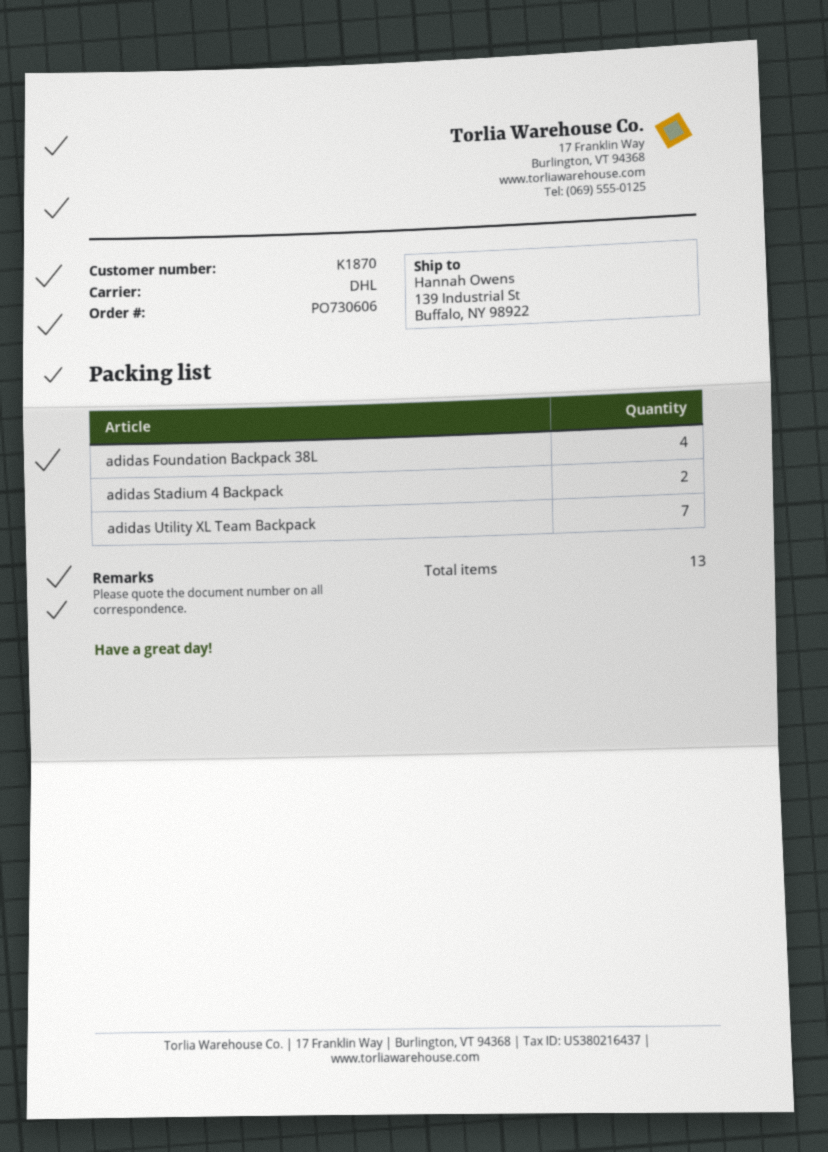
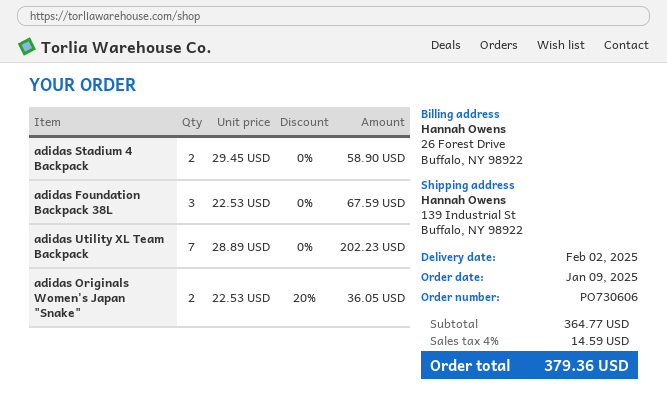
adidas Foundation Backpack 38L: 4 -> 3
adidas Originals Women's Japan "Snake": none -> 2

